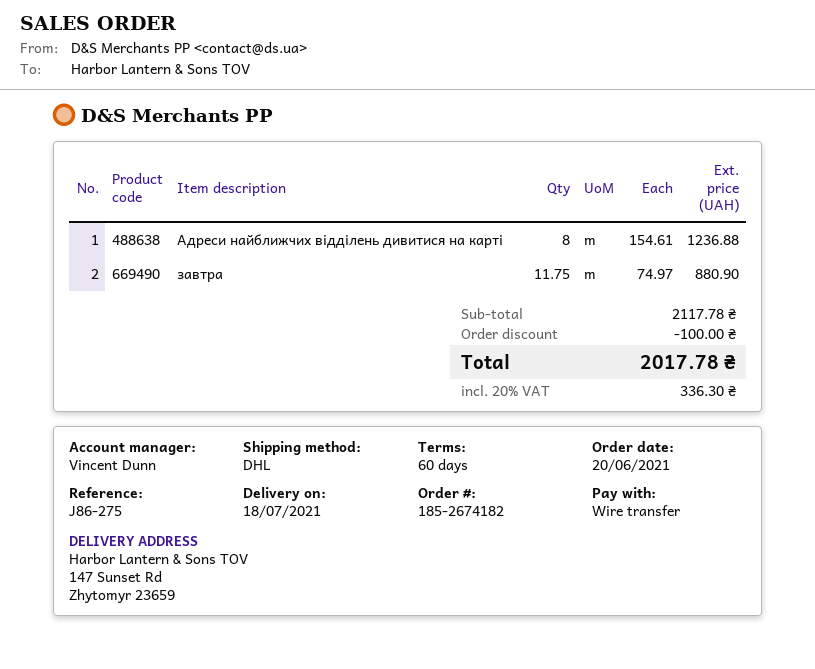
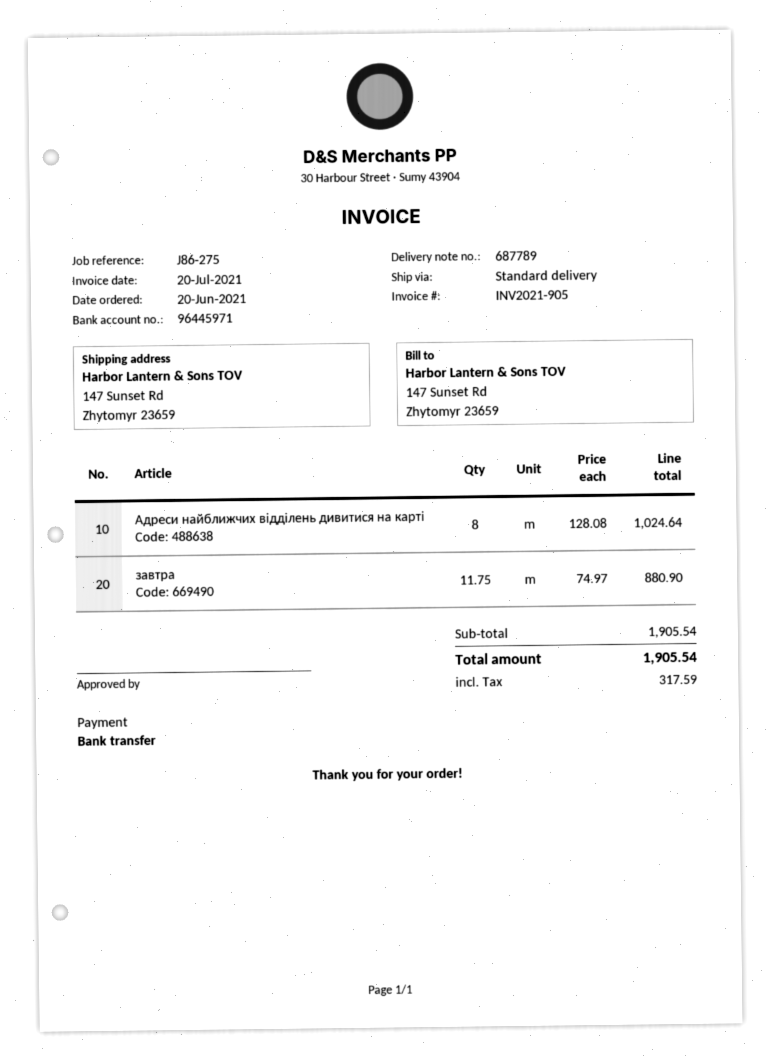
shipping method: DHL -> standard
Адреси найближчих відділень дивитися на карті: 8 x 154.61 = 1236.88 -> 8 x 128.08 = 1024.64
subtotal: 2117.78 -> 1905.54
discount: 100.00 -> none
tax: 336.30 -> 317.59
total: 2017.78 -> 1905.54

